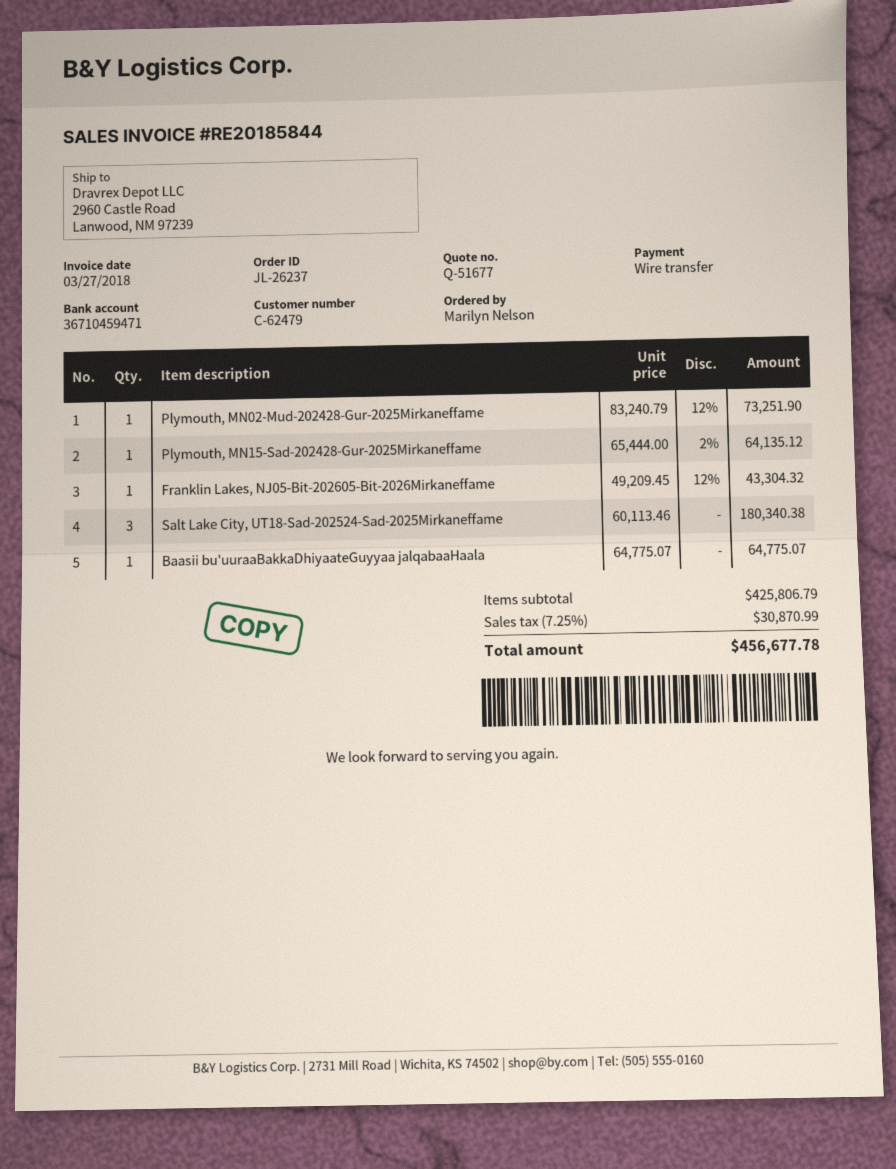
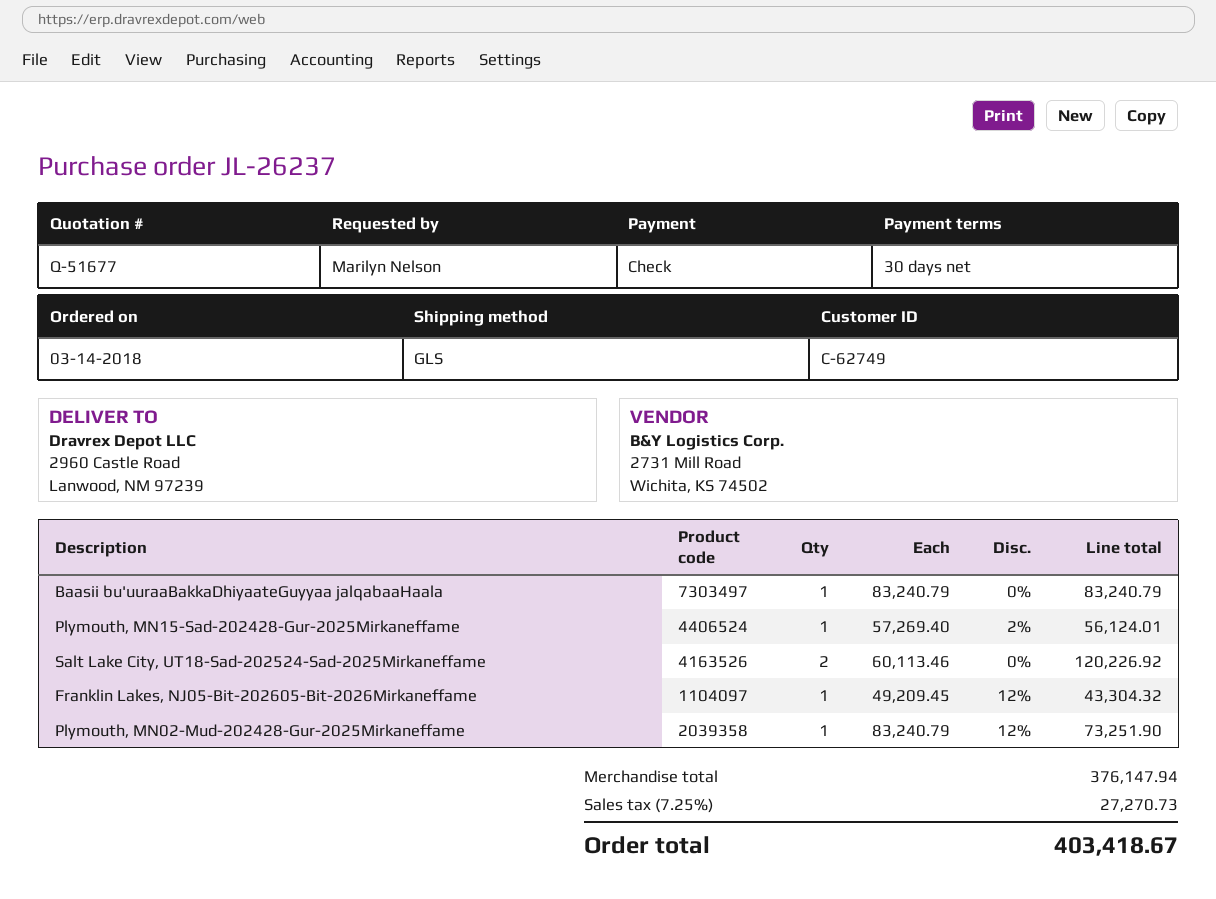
customer number: C-62479 -> C-62749
payment method: bank transfer -> cheque
Plymouth, MN15-Sad-202428-Gur-2025Mirkaneffame: 1 x 65444.00 - 2% = 64135.12 -> 1 x 57269.40 - 2% = 56124.01
Salt Lake City, UT18-Sad-202524-Sad-2025Mirkaneffame: 3 x 60113.46 = 180340.38 -> 2 x 60113.46 = 120226.92
Baasii bu'uuraaBakkaDhiyaateGuyyaa jalqabaaHaala: 1 x 64775.07 = 64775.07 -> 1 x 83240.79 = 83240.79
subtotal: 425806.79 -> 376147.94
tax: 7.25% = 30870.99 -> 7.25% = 27270.73
total: 456677.78 -> 403418.67

